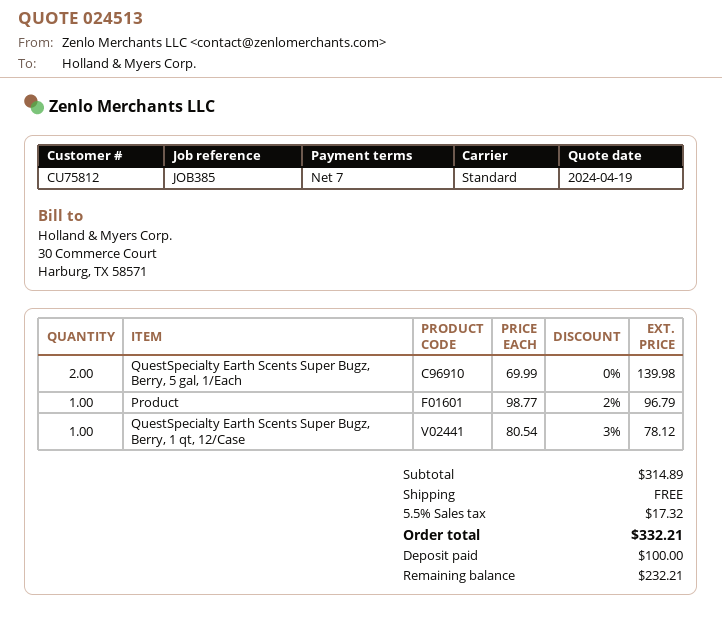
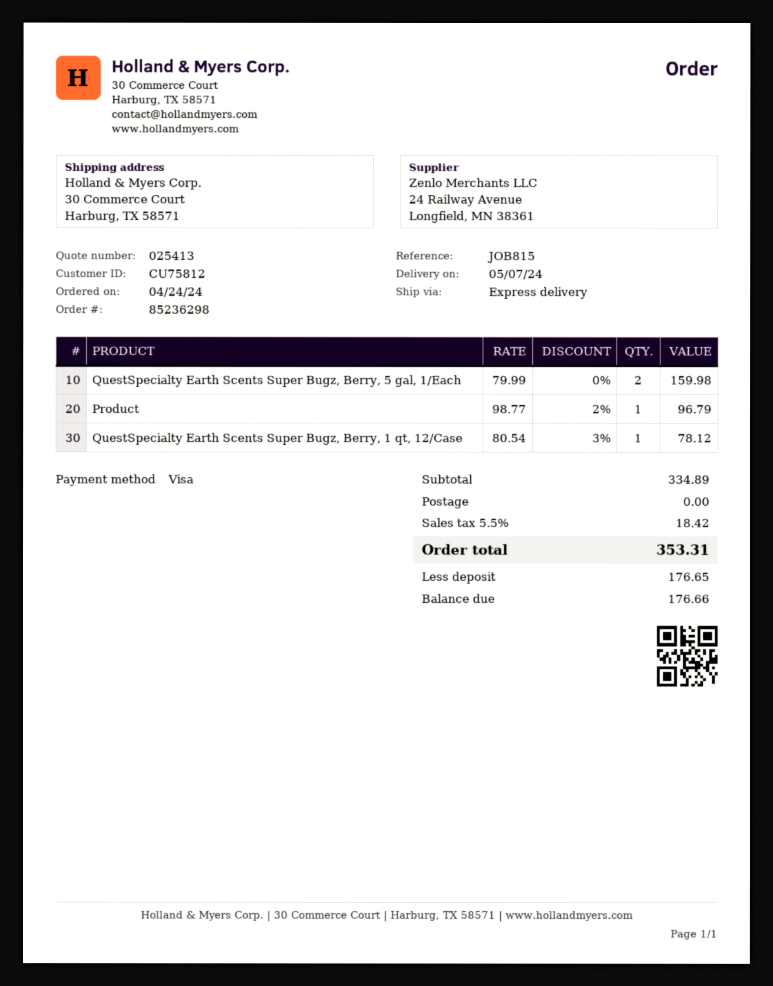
quote number: 024513 -> 025413
reference: JOB385 -> JOB815
shipping method: standard -> express
QuestSpecialty Earth Scents Super Bugz, Berry, 5 gal, 1/Each: 2 x 69.99 = 139.98 -> 2 x 79.99 = 159.98
subtotal: 314.89 -> 334.89
tax: 5.5% = 17.32 -> 5.5% = 18.42
total: 332.21 -> 353.31
deposit: 100.00 -> 176.65
balance: 232.21 -> 176.66

